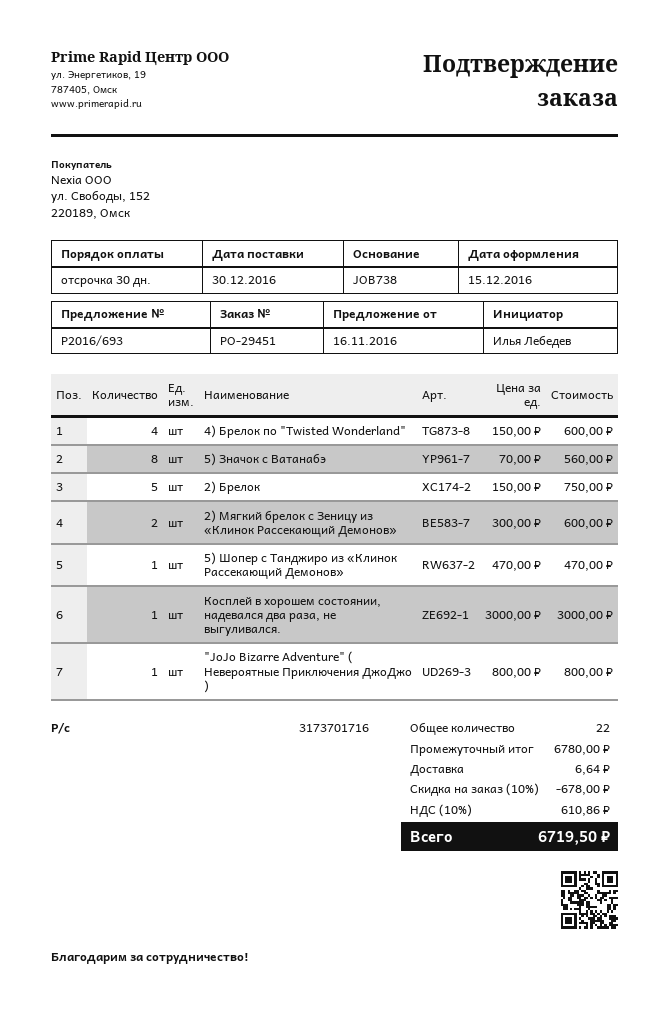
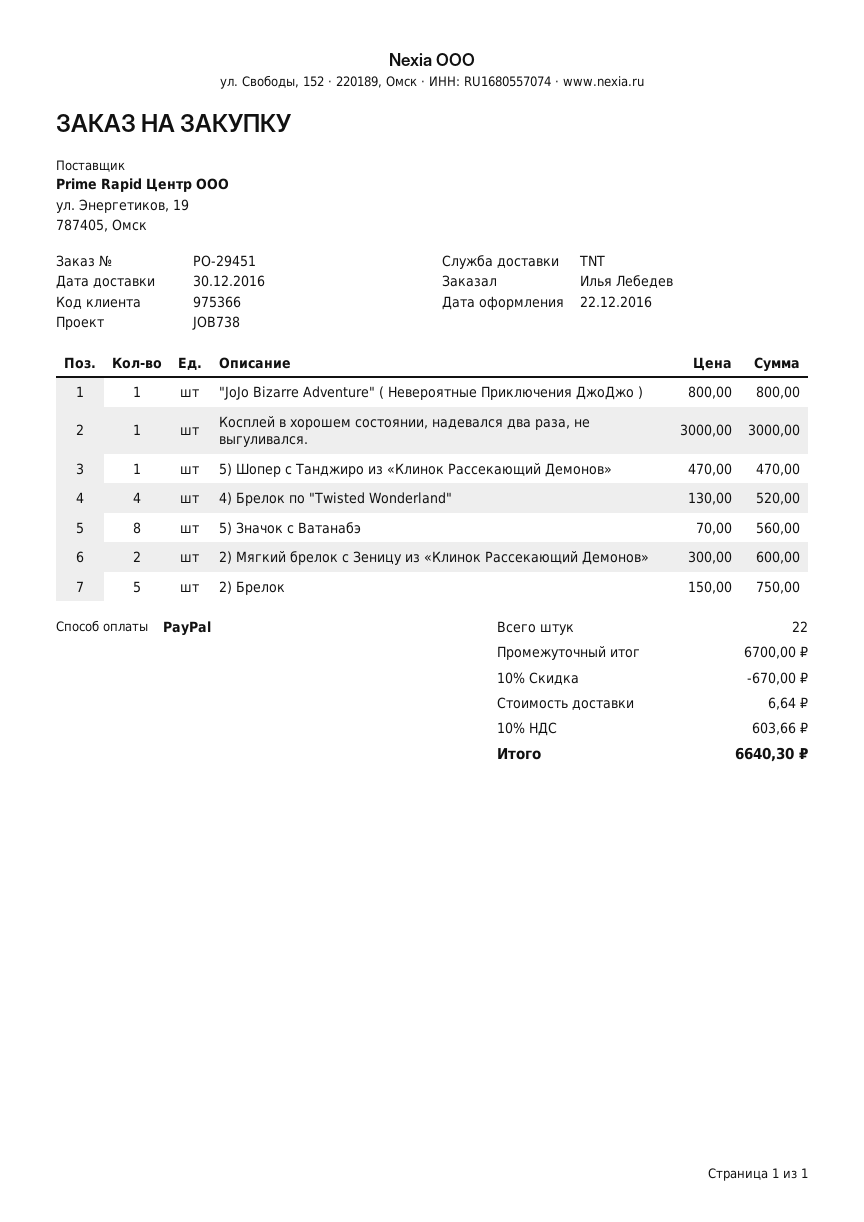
order date: 2016-12-15 -> 2016-12-22
4) Брелок по "Twisted Wonderland": 4 x 150.00 = 600.00 -> 4 x 130.00 = 520.00
subtotal: 6780.00 -> 6700.00
discount: 10% = 678.00 -> 10% = 670.00
tax: 10% = 610.86 -> 10% = 603.66
total: 6719.50 -> 6640.30

